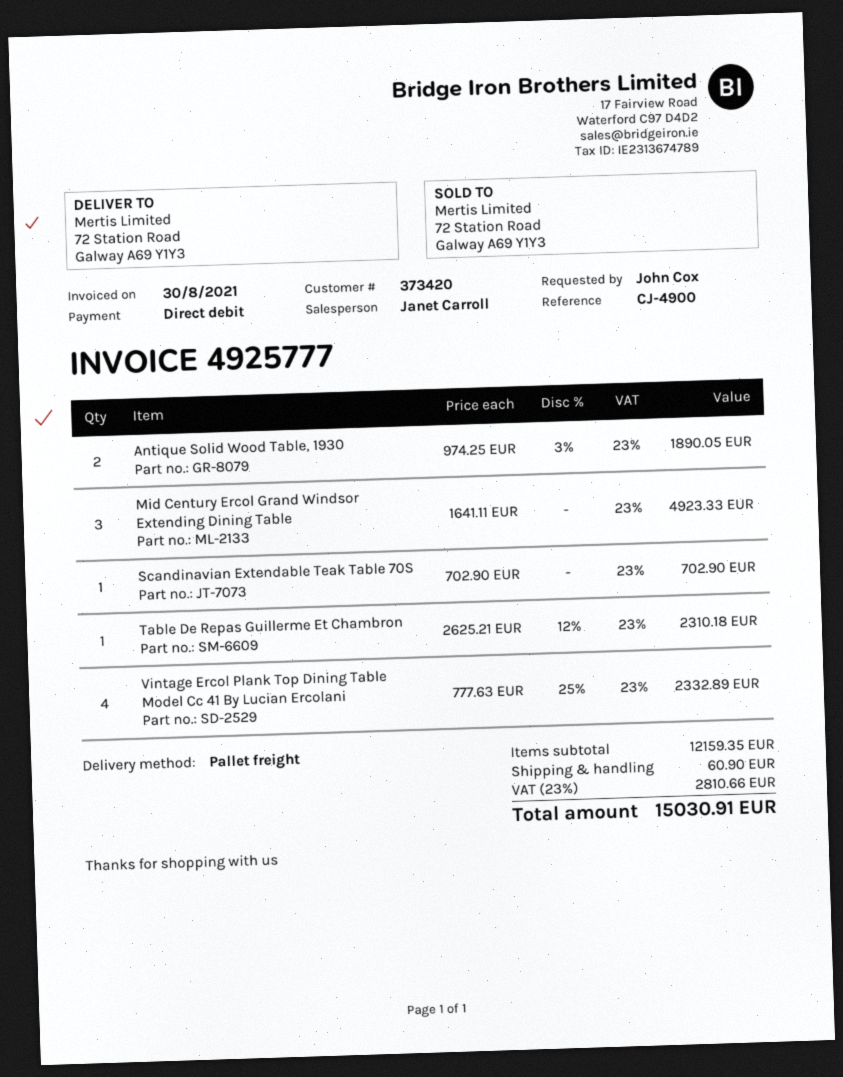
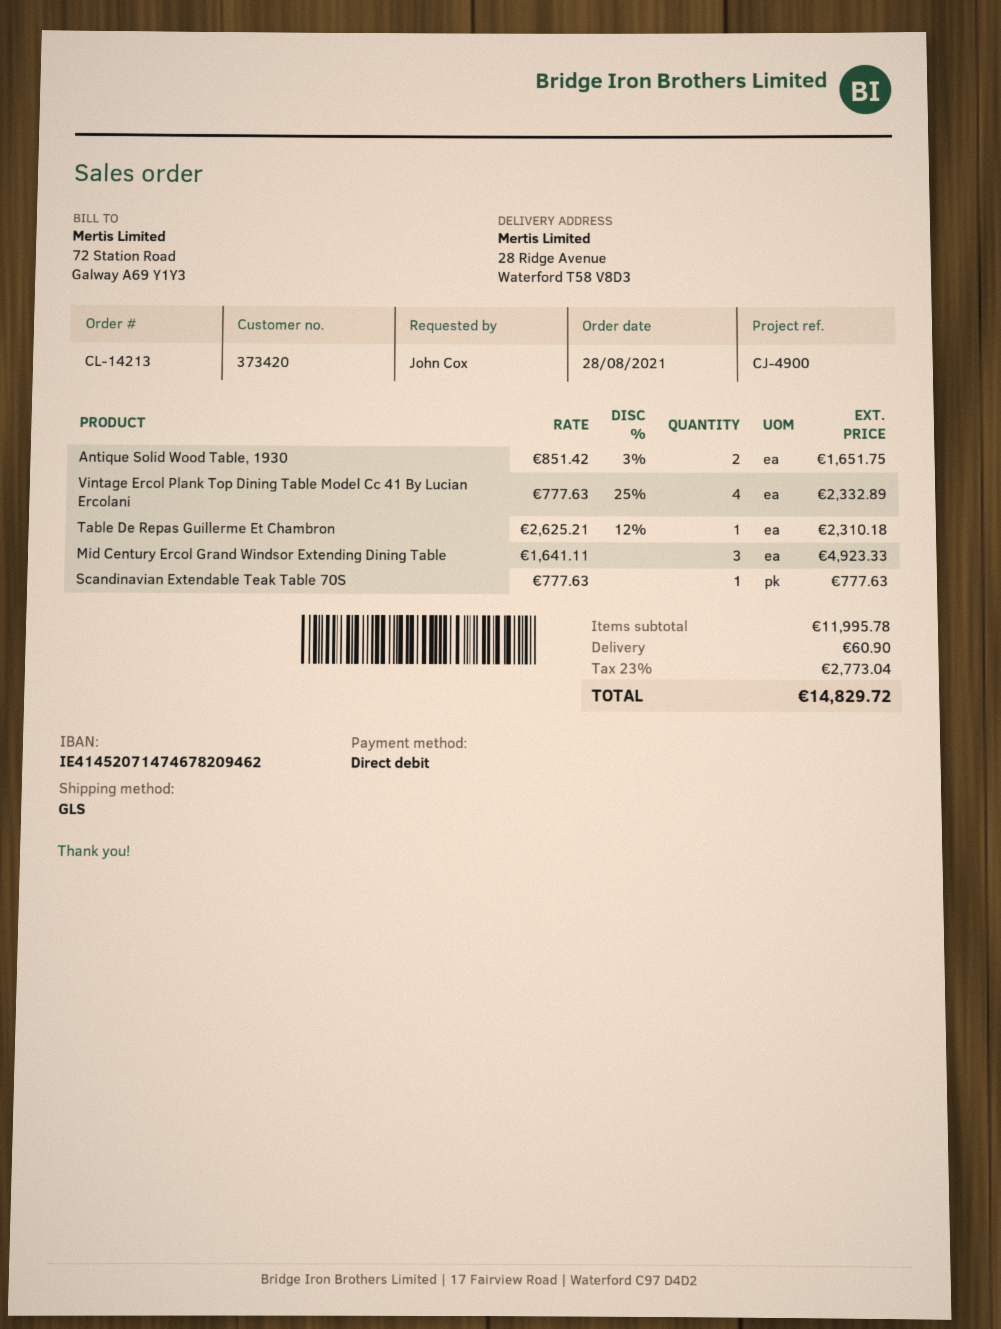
shipping method: pallet freight -> GLS
ship to: 72 Station Road, Galway A69 Y1Y3 -> 28 Ridge Avenue, Waterford T58 V8D3
Antique Solid Wood Table, 1930: 2 x 974.25 - 3% = 1890.05 -> 2 x 851.42 - 3% = 1651.75
Scandinavian Extendable Teak Table 70S: 1 x 702.90 = 702.90 -> 1 x 777.63 = 777.63
subtotal: 12159.35 -> 11995.78
tax: 23% = 2810.66 -> 23% = 2773.04
total: 15030.91 -> 14829.72

